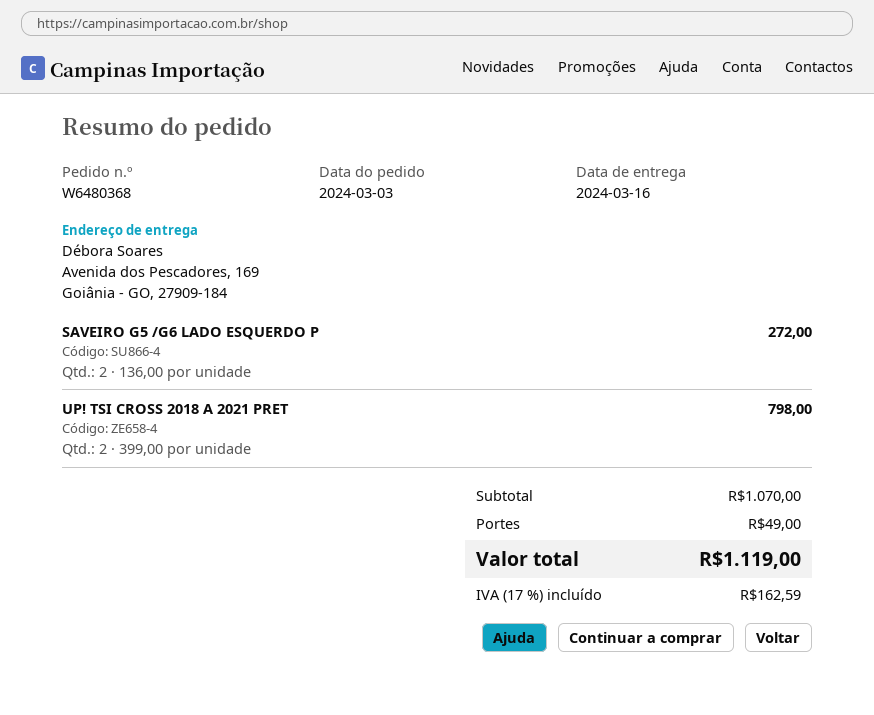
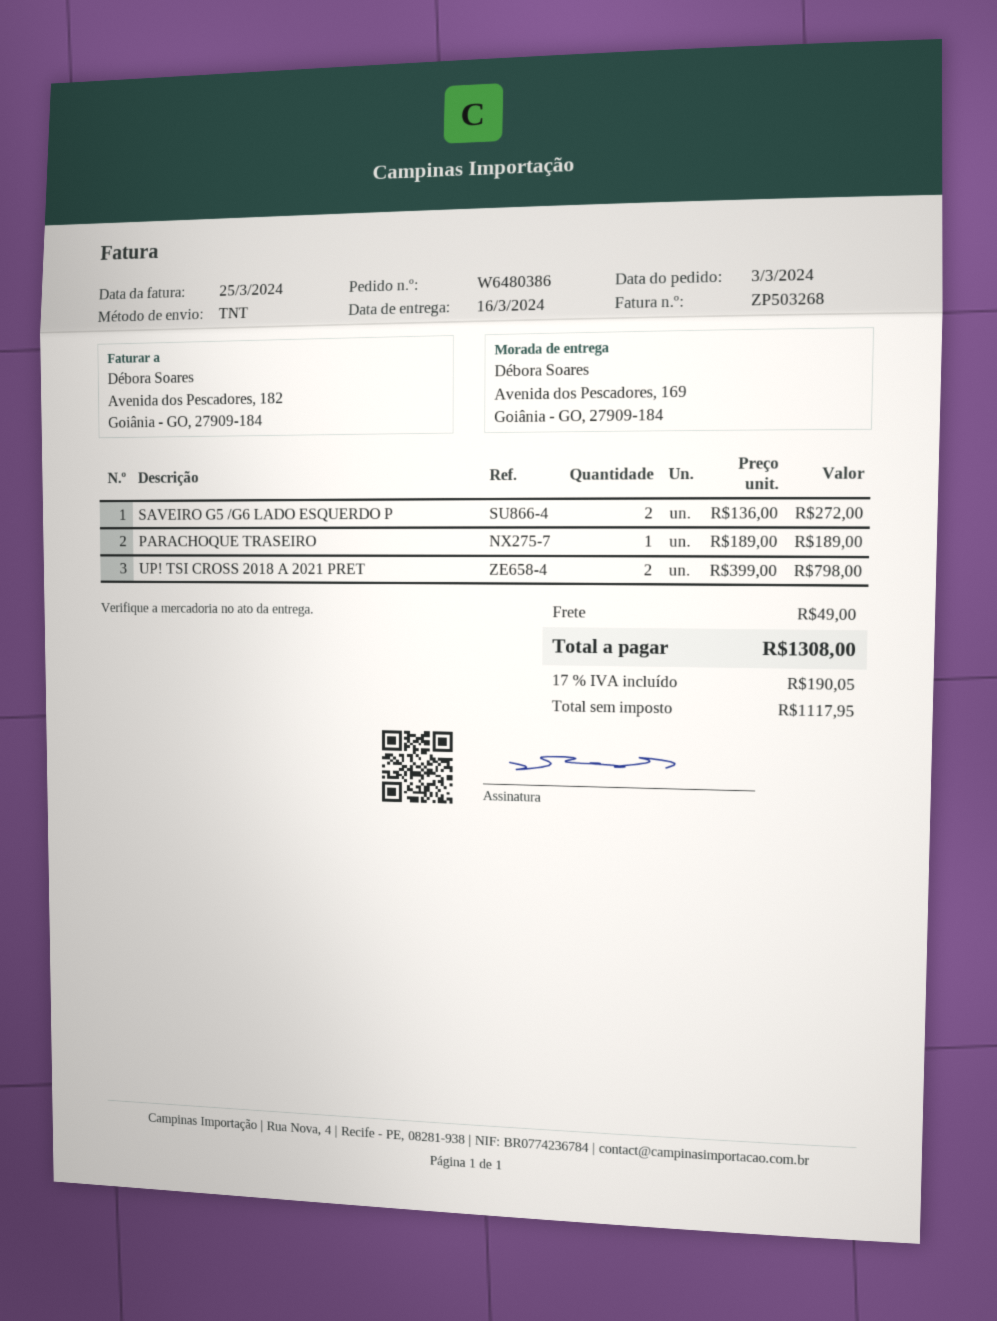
order number: W6480368 -> W6480386
PARACHOQUE TRASEIRO: none -> 1 x 189.00 = 189.00
tax: 17% = 162.59 -> 17% = 190.05
total: 1119.00 -> 1308.00

